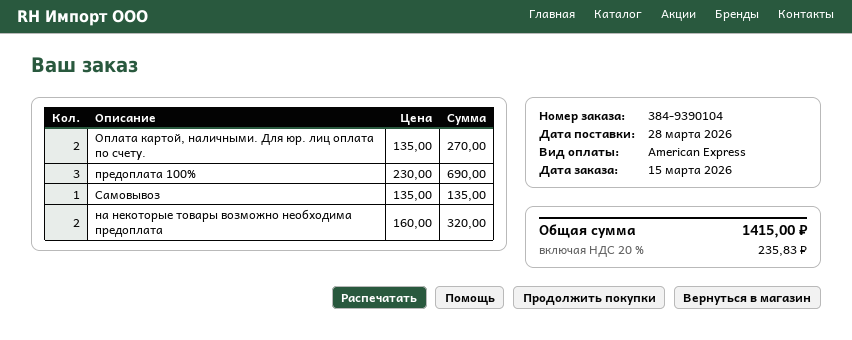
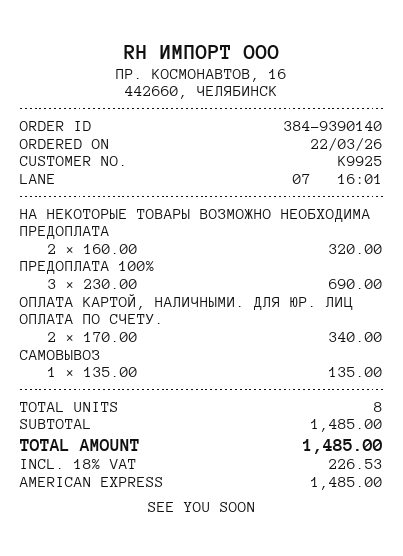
order number: 384-9390104 -> 384-9390140
order date: 2026-03-15 -> 2026-03-22
Оплата картой, наличными. Для юр. лиц оплата по счету.: 2 x 135.00 = 270.00 -> 2 x 170.00 = 340.00
tax: 20% = 235.83 -> 18% = 226.53
total: 1415.00 -> 1485.00

